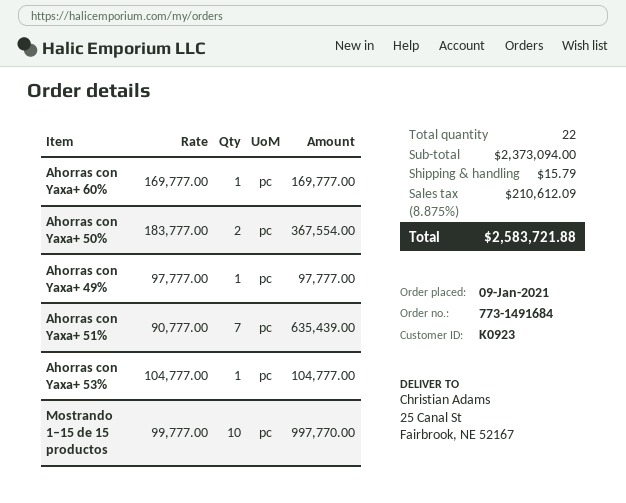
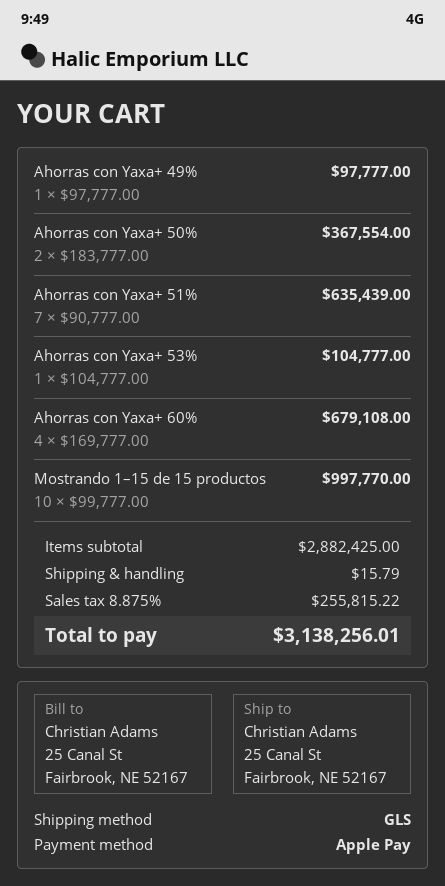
Ahorras con Yaxa+ 60%: 1 x 169777.00 = 169777.00 -> 4 x 169777.00 = 679108.00
subtotal: 2373094.00 -> 2882425.00
tax: 8.875% = 210612.09 -> 8.875% = 255815.22
total: 2583721.88 -> 3138256.01

